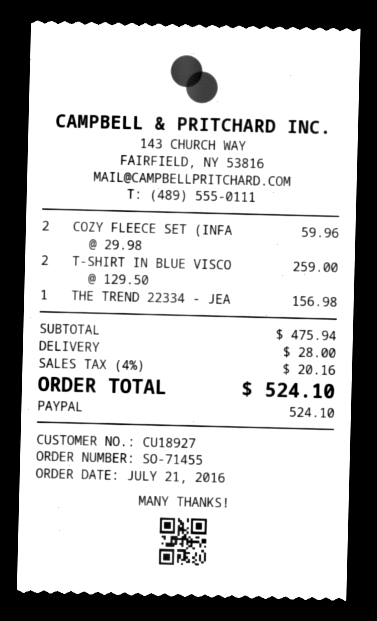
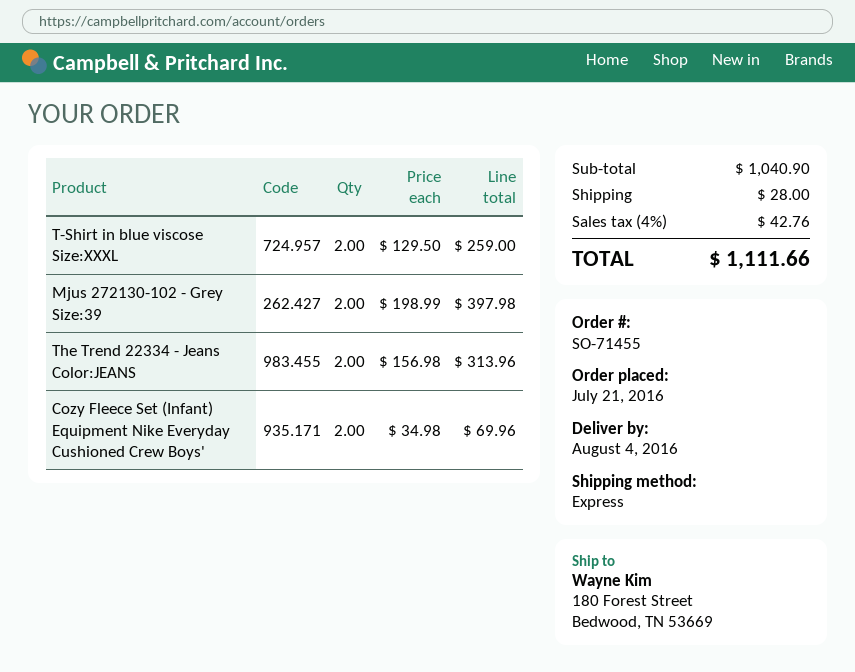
COZY FLEECE SET (INFA: 2 x 29.98 = 59.96 -> 2 x 34.98 = 69.96
THE TREND 22334 - JEA: 1 x 156.98 = 156.98 -> 2 x 156.98 = 313.96
Mjus 272130-102 - Grey Size:39: none -> 2 x 198.99 = 397.98
subtotal: 475.94 -> 1040.90
tax: 4% = 20.16 -> 4% = 42.76
total: 524.10 -> 1111.66

